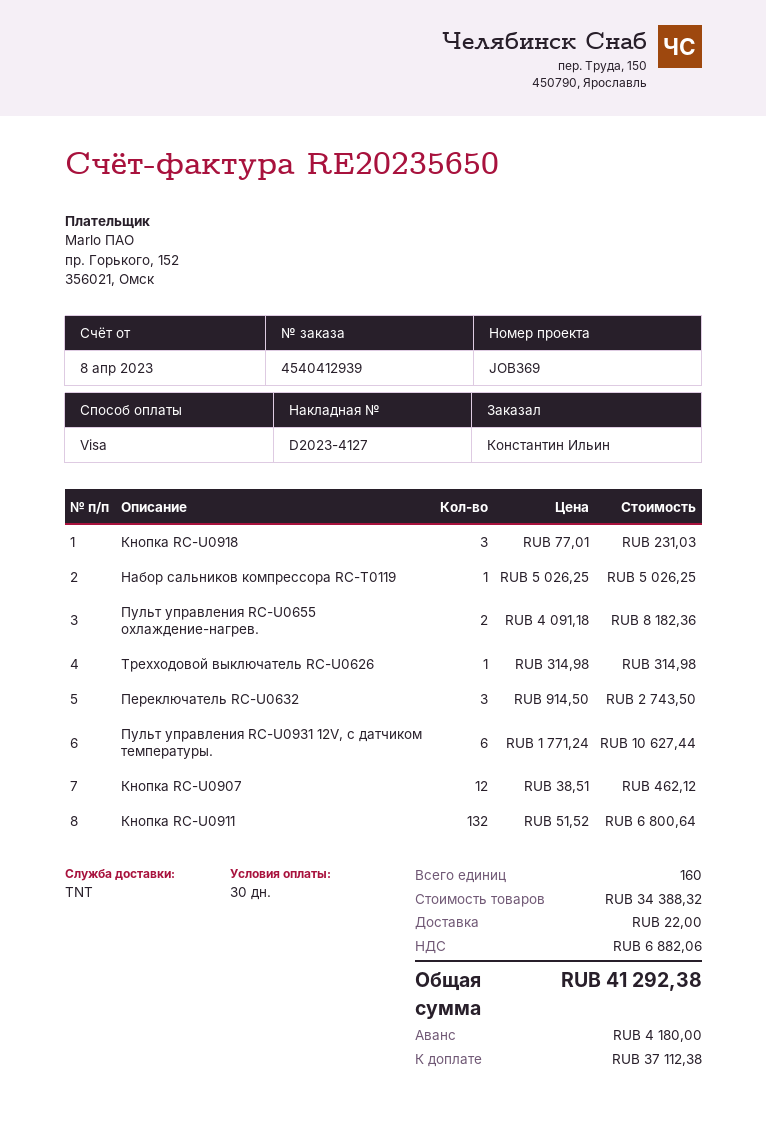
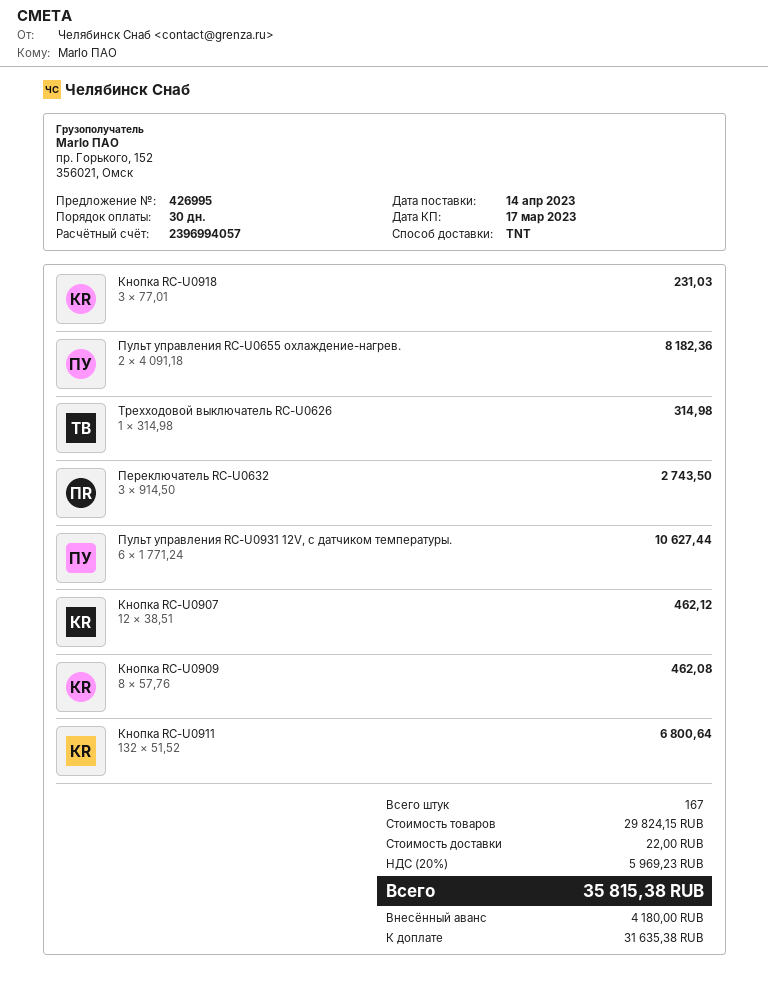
Набор сальников компрессора RC-Т0119: 1 x 5026.25 = 5026.25 -> none
Кнопка RC-U0909: none -> 8 x 57.76 = 462.08
total quantity: 160 -> 167
subtotal: 34388.32 -> 29824.15
tax: 6882.06 -> 5969.23
total: 41292.38 -> 35815.38
balance: 37112.38 -> 31635.38

